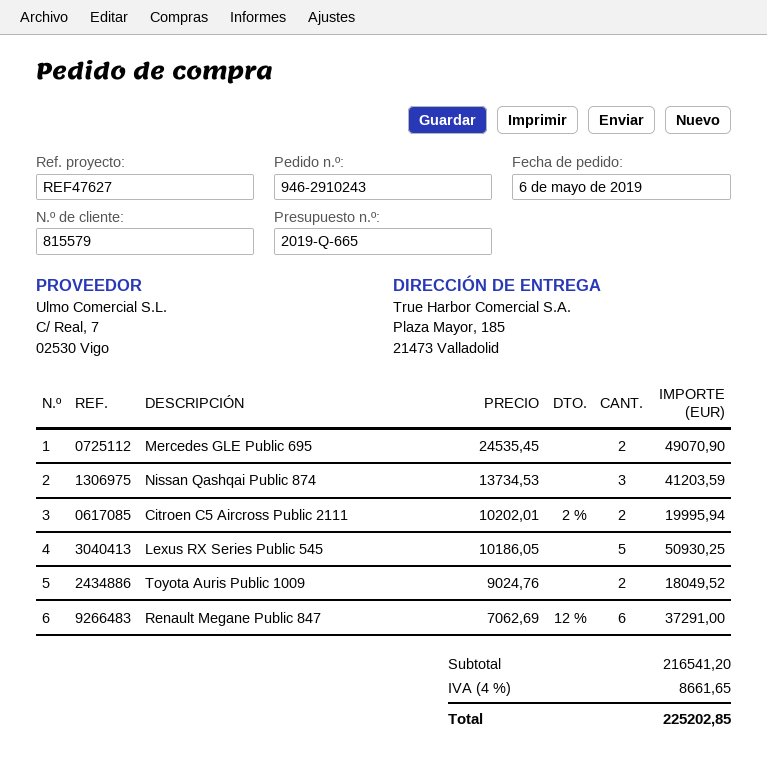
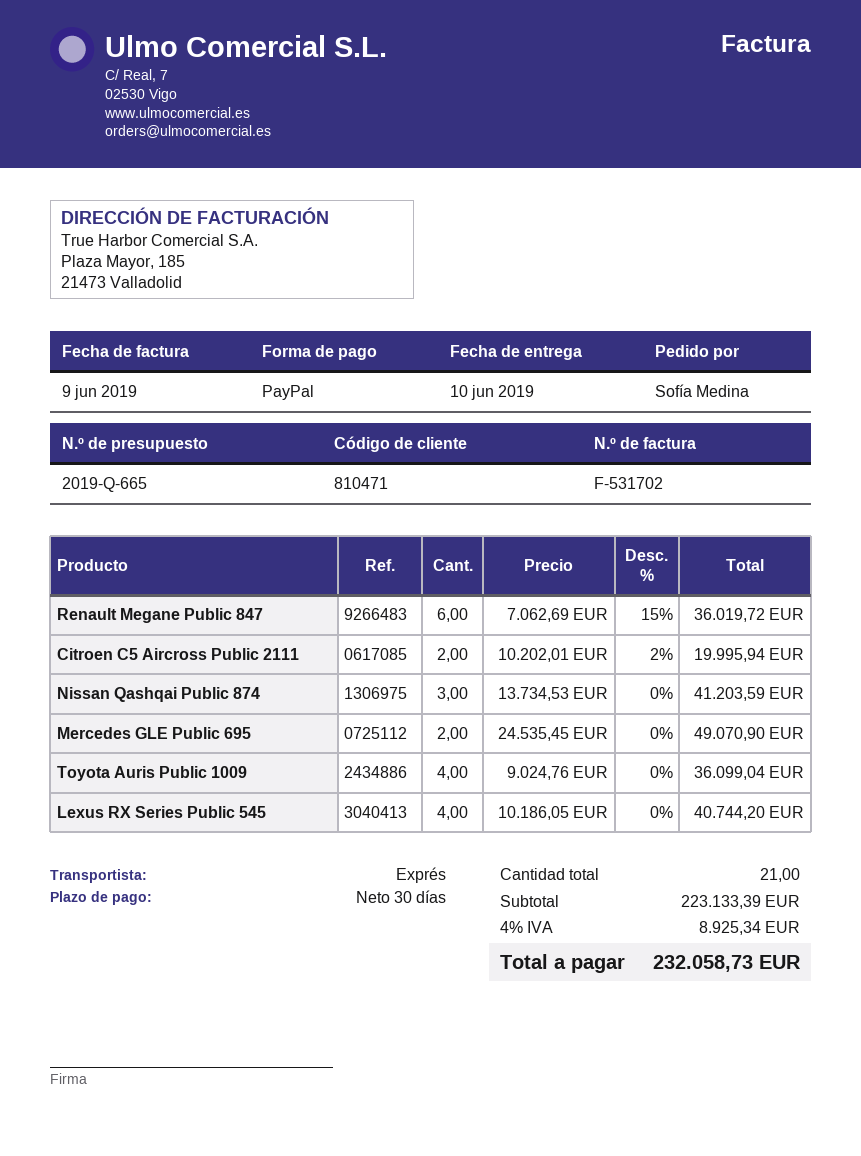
customer number: 815579 -> 810471
Lexus RX Series Public 545: 5 x 10186.05 = 50930.25 -> 4 x 10186.05 = 40744.20
Toyota Auris Public 1009: 2 x 9024.76 = 18049.52 -> 4 x 9024.76 = 36099.04
Renault Megane Public 847: 6 x 7062.69 - 12% = 37291.00 -> 6 x 7062.69 - 15% = 36019.72
subtotal: 216541.20 -> 223133.39
tax: 4% = 8661.65 -> 4% = 8925.34
total: 225202.85 -> 232058.73

